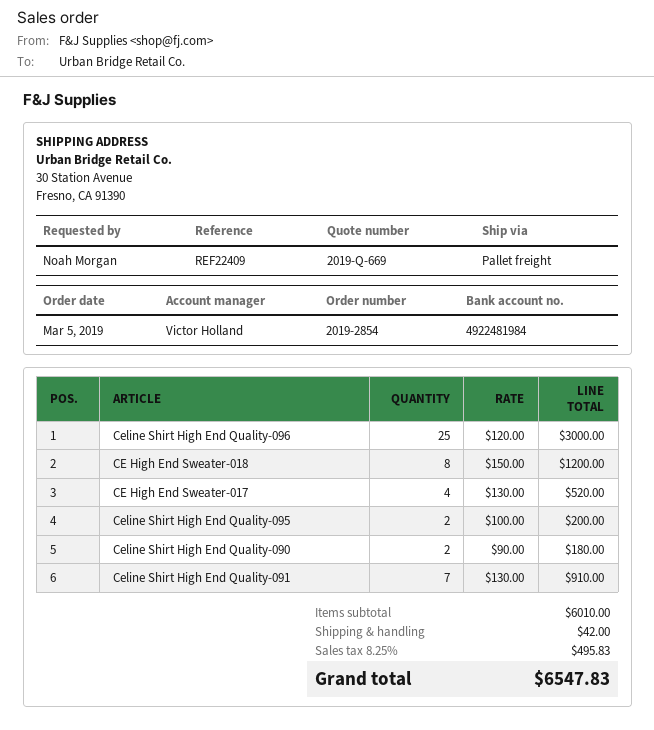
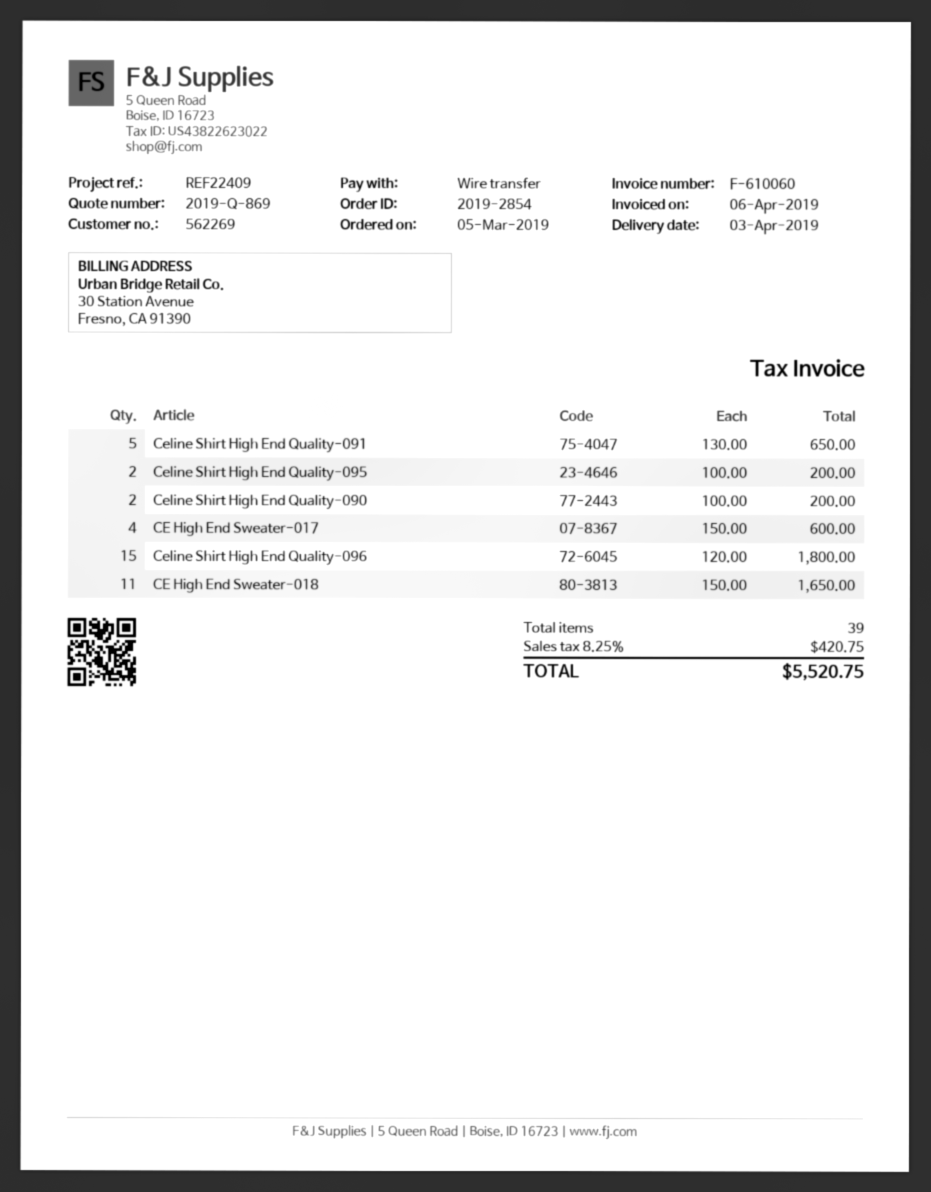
quote number: 2019-Q-669 -> 2019-Q-869
Celine Shirt High End Quality-096: 25 x 120.00 = 3000.00 -> 15 x 120.00 = 1800.00
CE High End Sweater-018: 8 x 150.00 = 1200.00 -> 11 x 150.00 = 1650.00
CE High End Sweater-017: 4 x 130.00 = 520.00 -> 4 x 150.00 = 600.00
Celine Shirt High End Quality-090: 2 x 90.00 = 180.00 -> 2 x 100.00 = 200.00
Celine Shirt High End Quality-091: 7 x 130.00 = 910.00 -> 5 x 130.00 = 650.00
shipping: 42.00 -> none
tax: 8.25% = 495.83 -> 8.25% = 420.75
total: 6547.83 -> 5520.75

